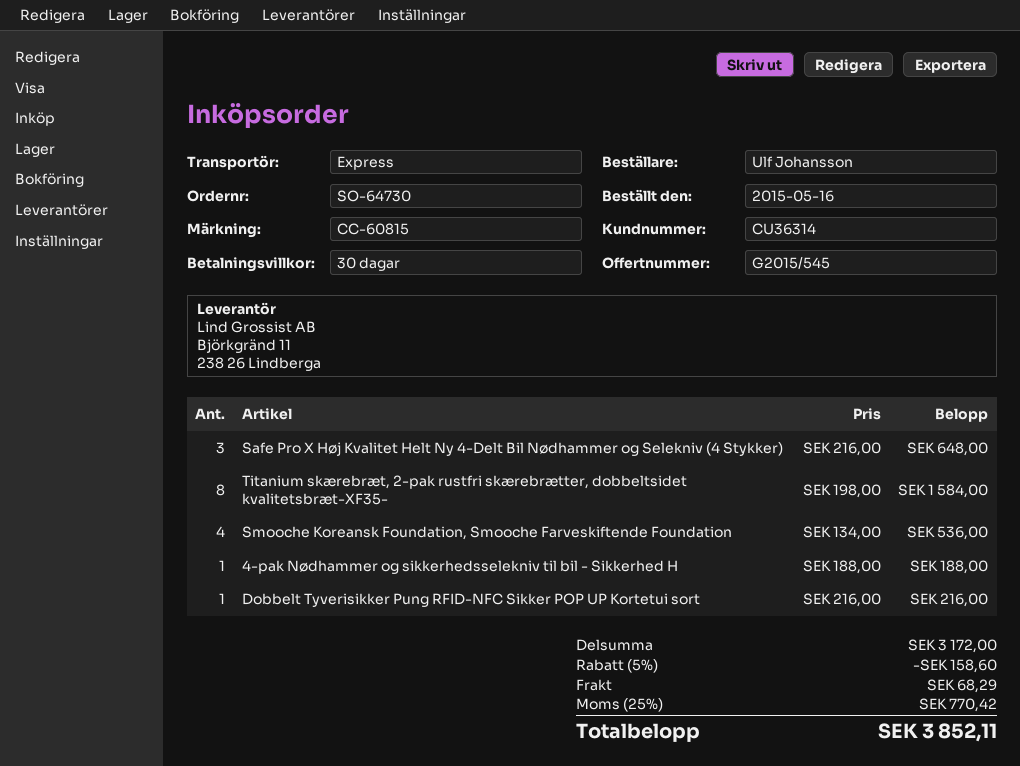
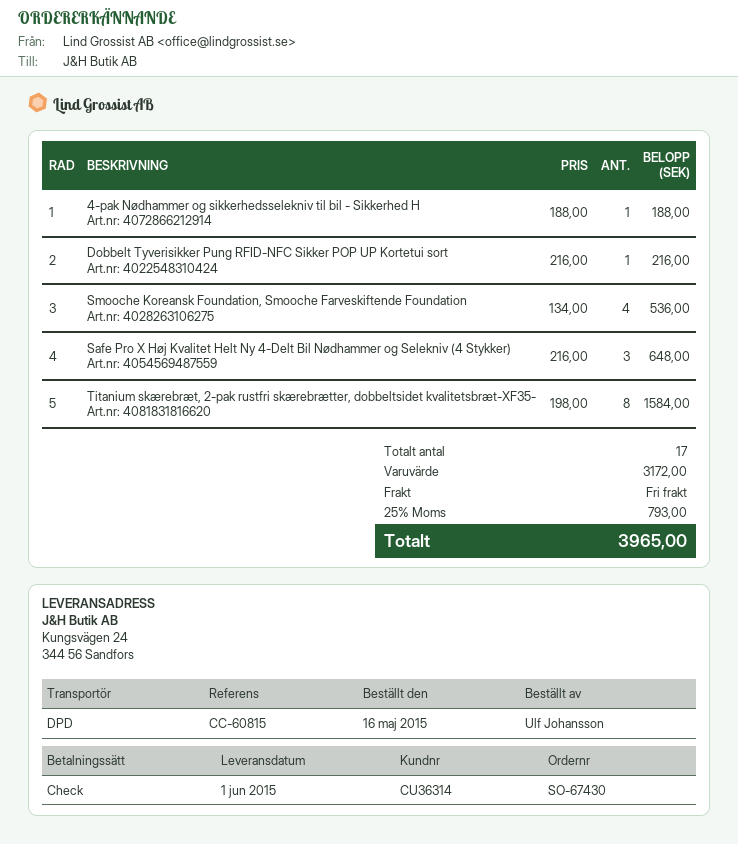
order number: SO-64730 -> SO-67430
shipping method: express -> DPD
discount: 5% = 158.60 -> none
shipping: 68.29 -> 0.00
tax: 25% = 770.42 -> 25% = 793.00
total: 3852.11 -> 3965.00

